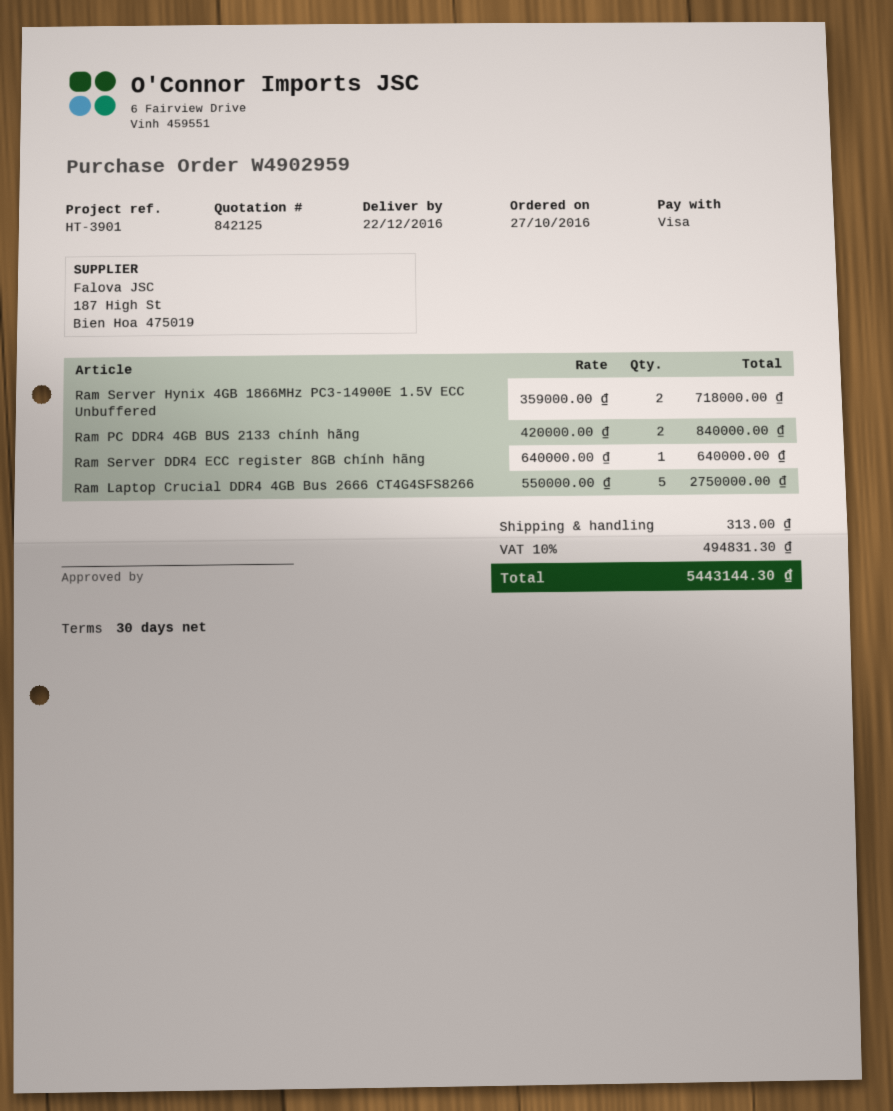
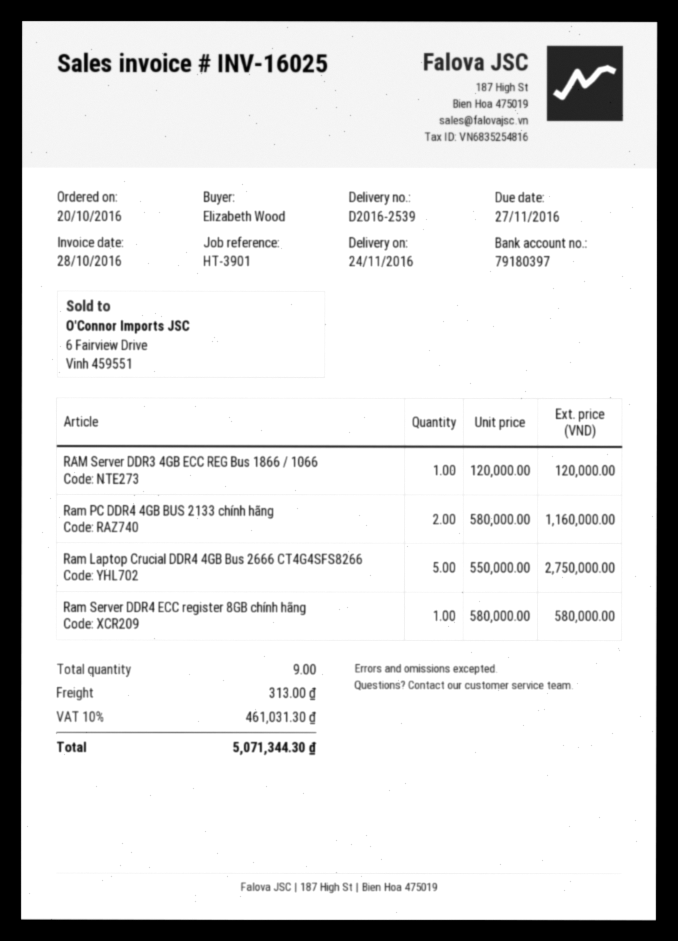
order date: 2016-10-27 -> 2016-10-20
delivery date: 2016-12-22 -> 2016-11-24
Ram Server Hynix 4GB 1866MHz PC3-14900E 1.5V ECC Unbuffered: 2 x 359000.00 = 718000.00 -> none
Ram PC DDR4 4GB BUS 2133 chính hãng: 2 x 420000.00 = 840000.00 -> 2 x 580000.00 = 1160000.00
Ram Server DDR4 ECC register 8GB chính hãng: 1 x 640000.00 = 640000.00 -> 1 x 580000.00 = 580000.00
RAM Server DDR3 4GB ECC REG Bus 1866 / 1066: none -> 1 x 120000.00 = 120000.00
tax: 10% = 494831.30 -> 10% = 461031.30
total: 5443144.30 -> 5071344.30

